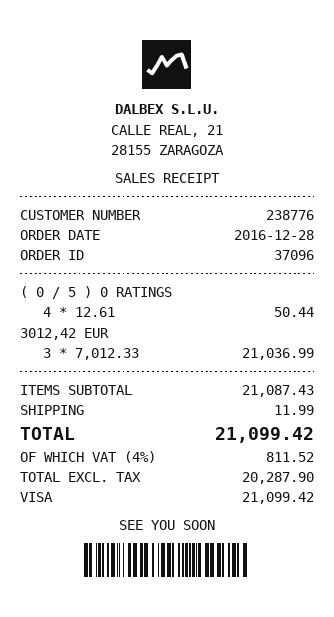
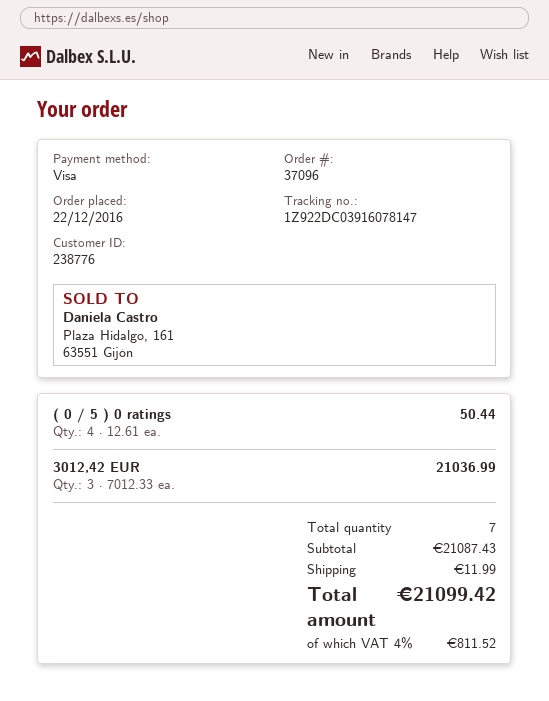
order date: 2016-12-28 -> 2016-12-22

